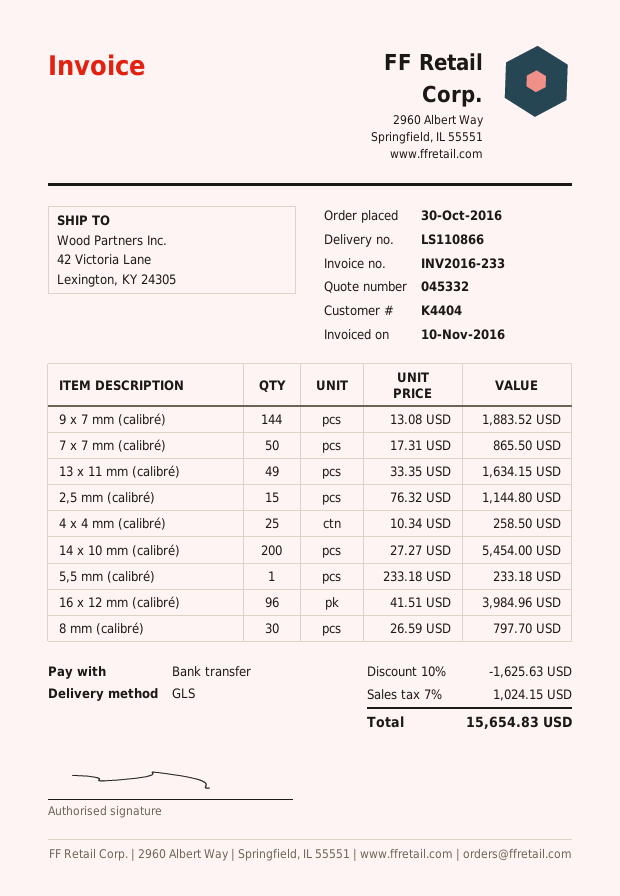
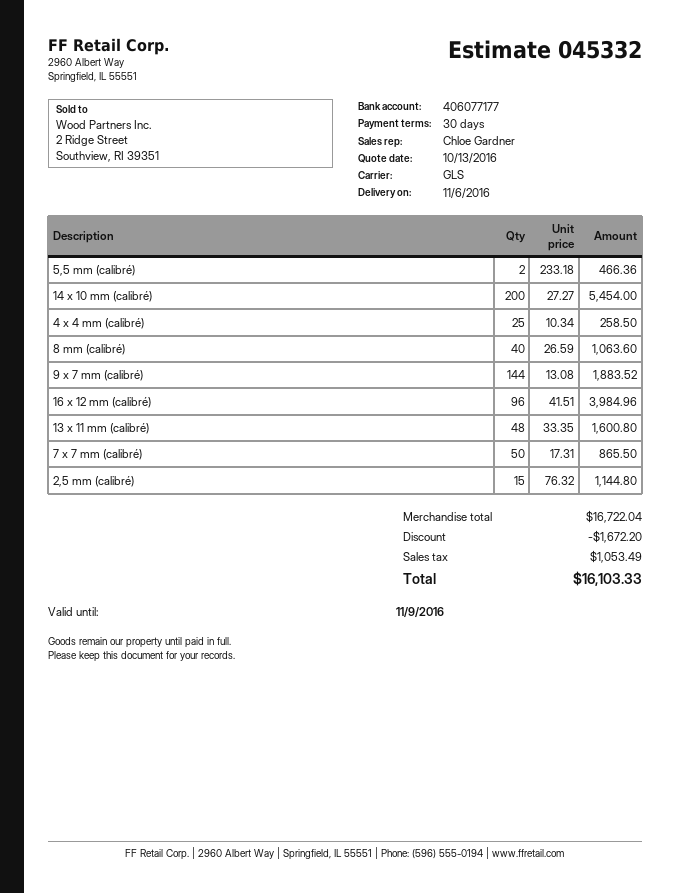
13 x 11 mm (calibré): 49 x 33.35 = 1634.15 -> 48 x 33.35 = 1600.80
5,5 mm (calibré): 1 x 233.18 = 233.18 -> 2 x 233.18 = 466.36
8 mm (calibré): 30 x 26.59 = 797.70 -> 40 x 26.59 = 1063.60
discount: 1625.63 -> 1672.20
tax: 1024.15 -> 1053.49
total: 15654.83 -> 16103.33

